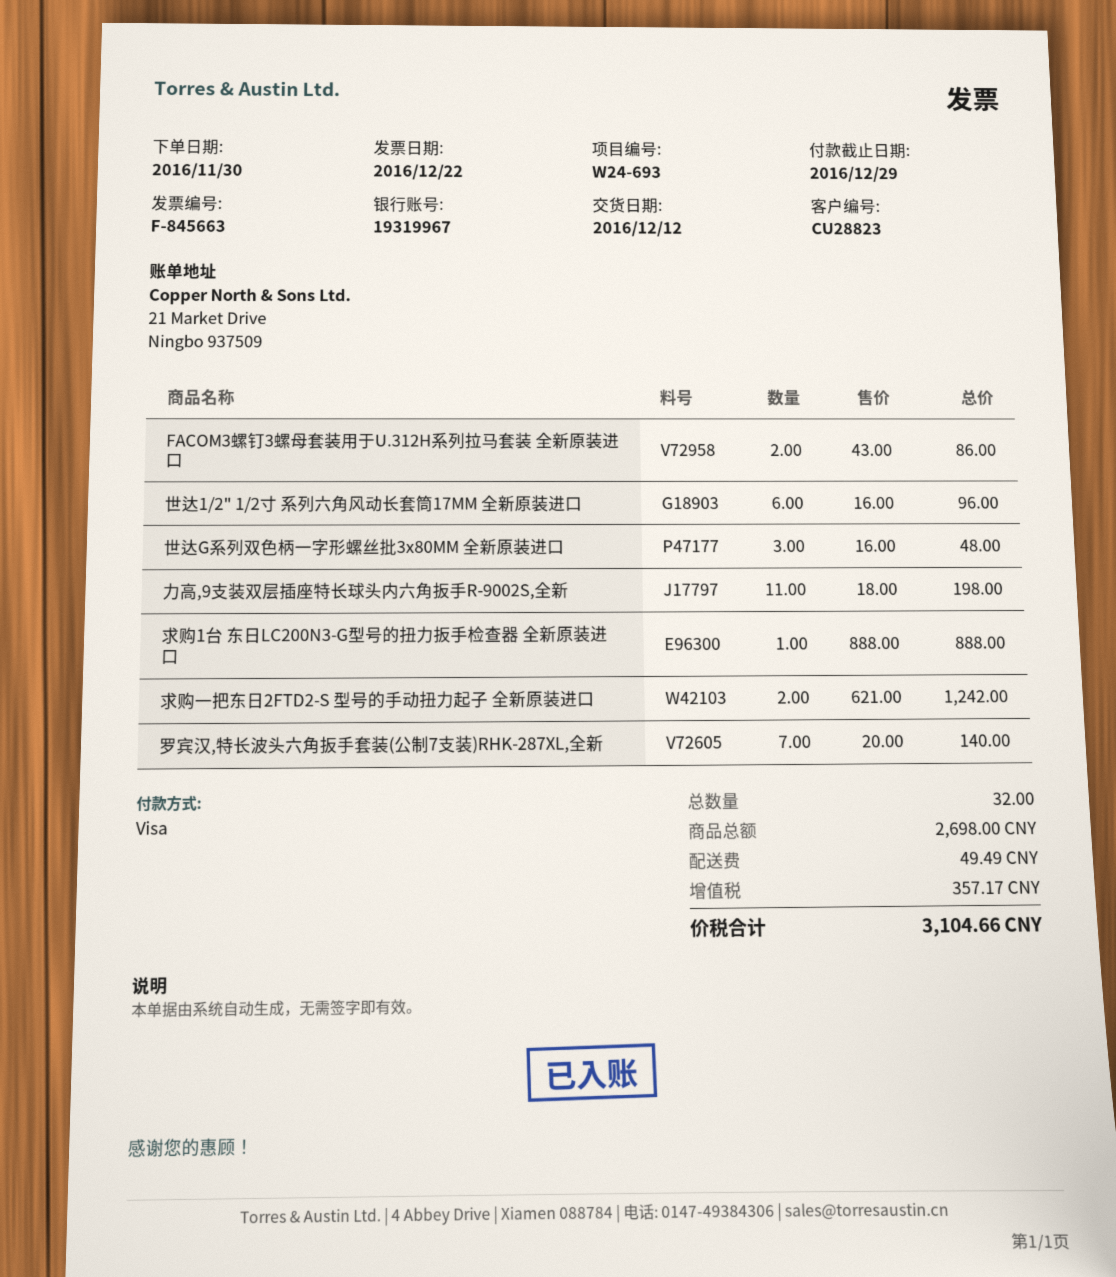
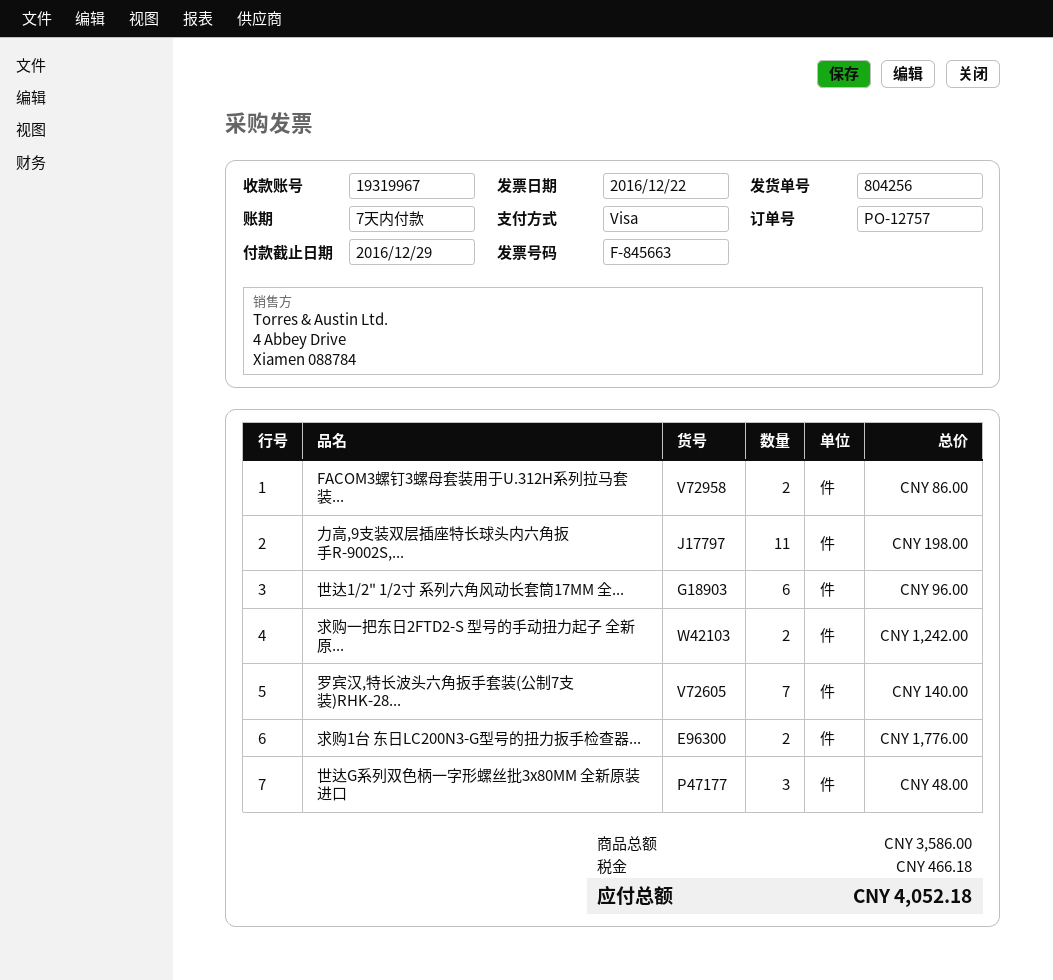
求购1台 东日LC200N3-G型号的扭力扳手检查器 全新原装进口: 1 for 888.00 -> 2 for 1776.00
subtotal: 2698.00 -> 3586.00
shipping: 49.49 -> none
tax: 357.17 -> 466.18
total: 3104.66 -> 4052.18

